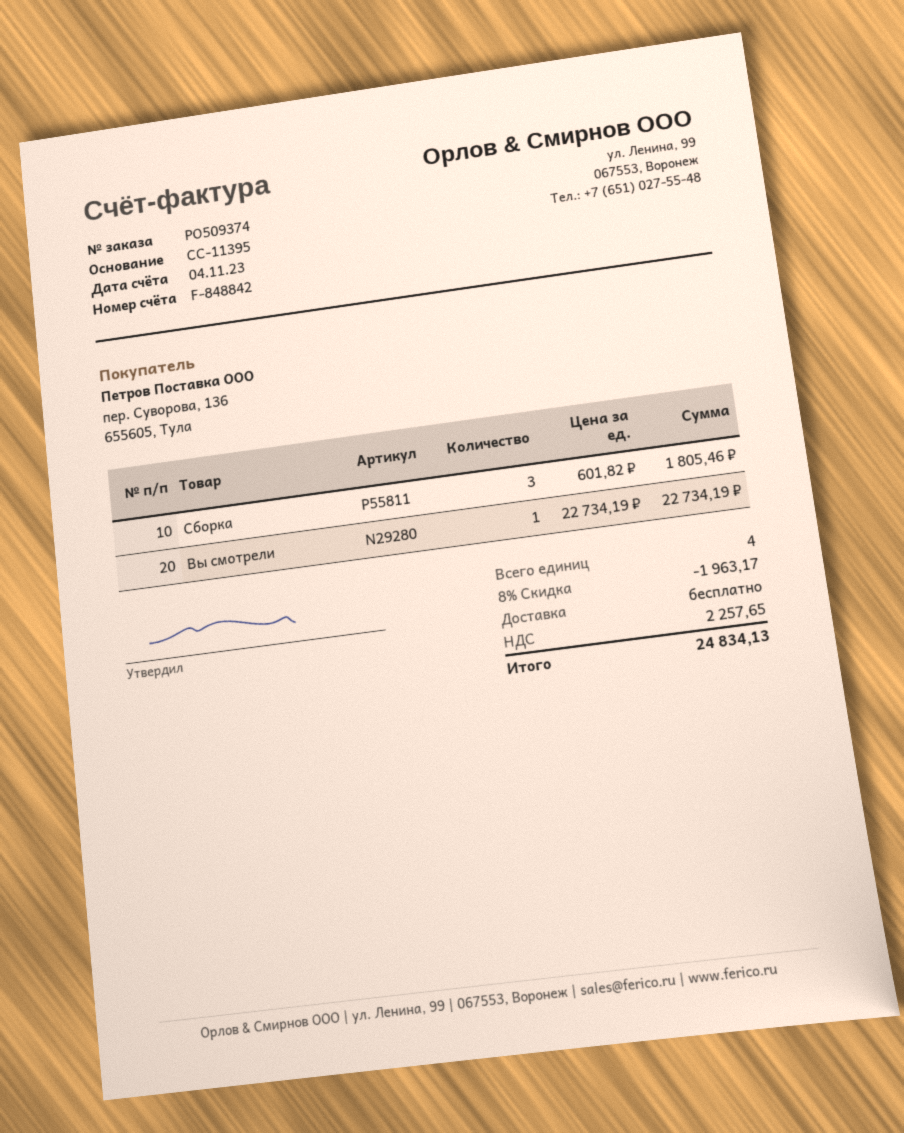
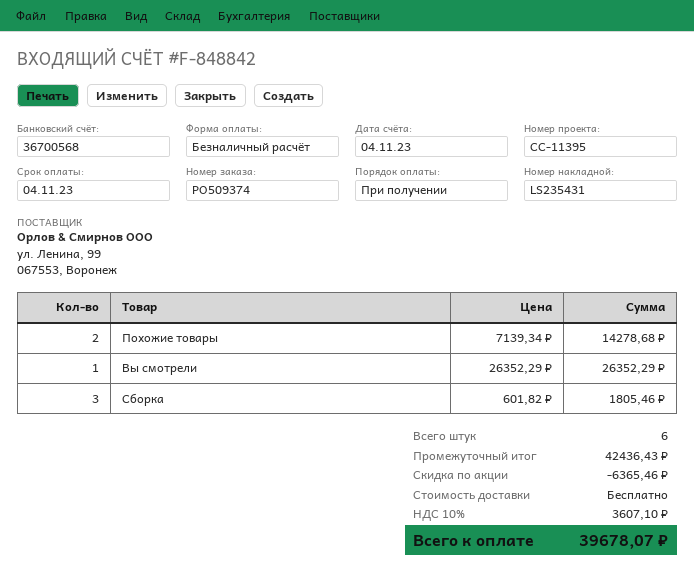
Вы смотрели: 1 x 22734.19 = 22734.19 -> 1 x 26352.29 = 26352.29
Похожие товары: none -> 2 x 7139.34 = 14278.68
total quantity: 4 -> 6
discount: 1963.17 -> 6365.46
tax: 2257.65 -> 3607.10
total: 24834.13 -> 39678.07

